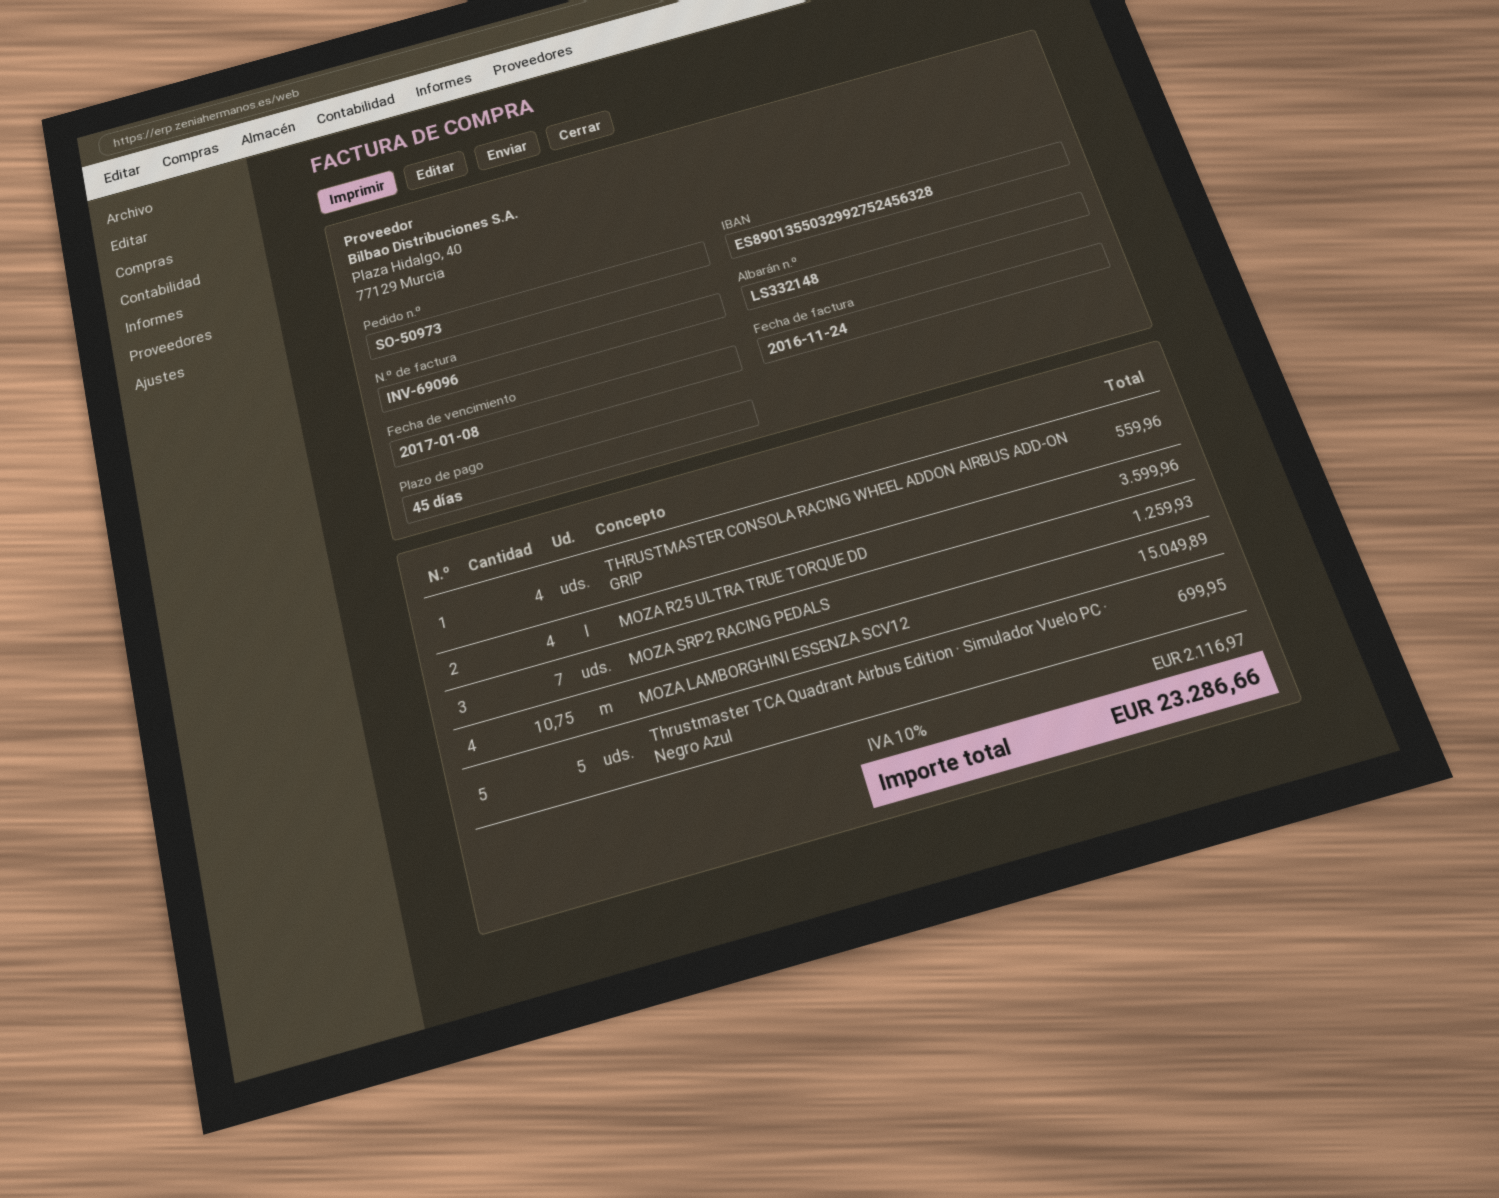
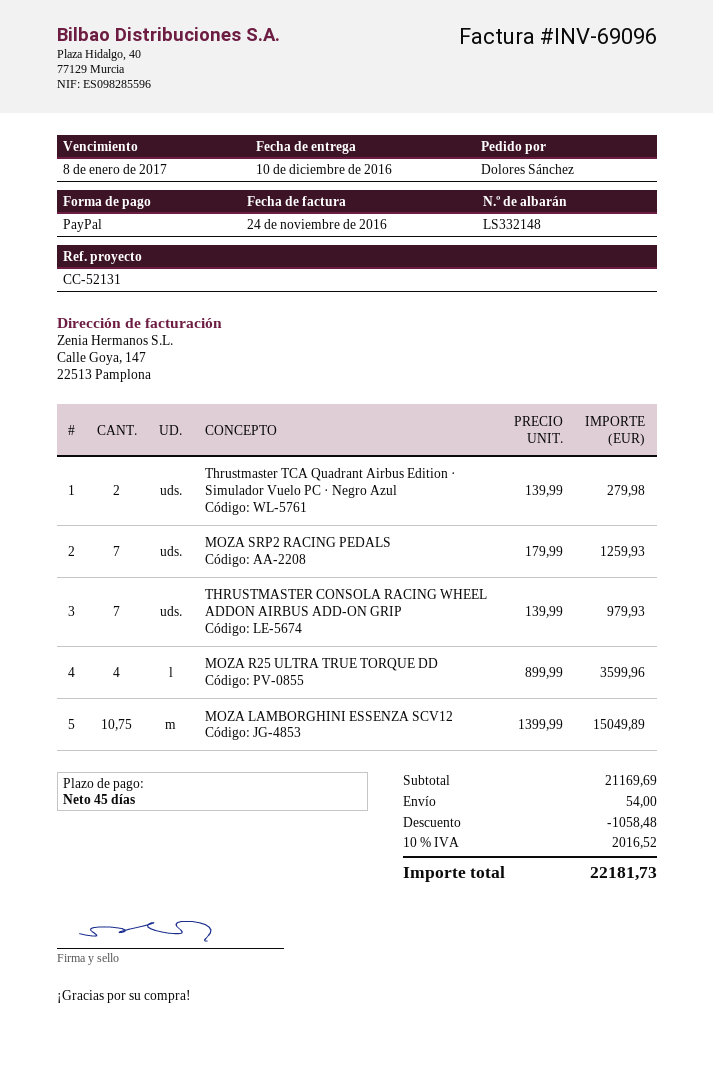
THRUSTMASTER CONSOLA RACING WHEEL ADDON AIRBUS ADD-ON GRIP: 4 for 559.96 -> 7 for 979.93
Thrustmaster TCA Quadrant Airbus Edition · Simulador Vuelo PC · Negro Azul: 5 for 699.95 -> 2 for 279.98
discount: none -> 1058.48
shipping: none -> 54.00
tax: 10% = 2116.97 -> 10% = 2016.52
total: 23286.66 -> 22181.73

